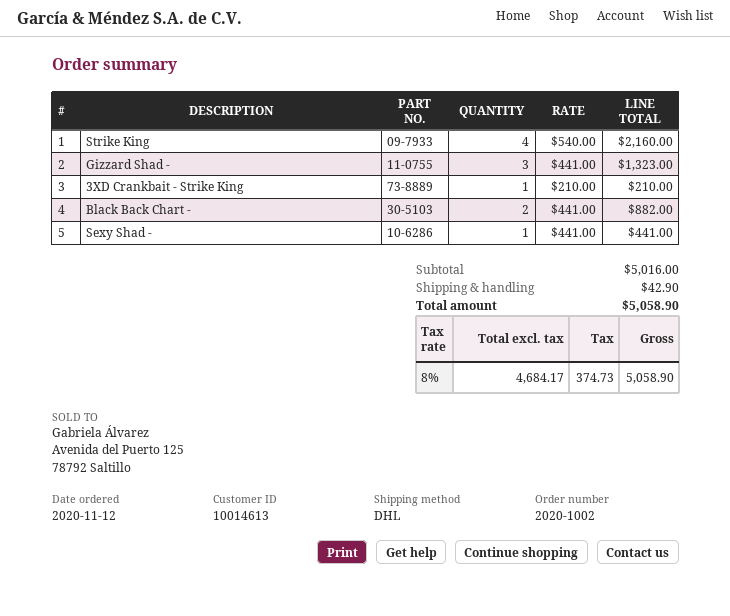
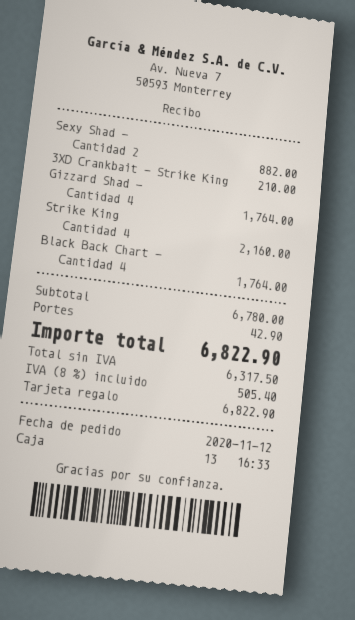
Gizzard Shad -: 3 for 1323.00 -> 4 for 1764.00
Black Back Chart -: 2 for 882.00 -> 4 for 1764.00
Sexy Shad -: 1 for 441.00 -> 2 for 882.00
subtotal: 5016.00 -> 6780.00
net: 4684.17 -> 6317.50
tax: 8% = 374.73 -> 8% = 505.40
total: 5058.90 -> 6822.90

